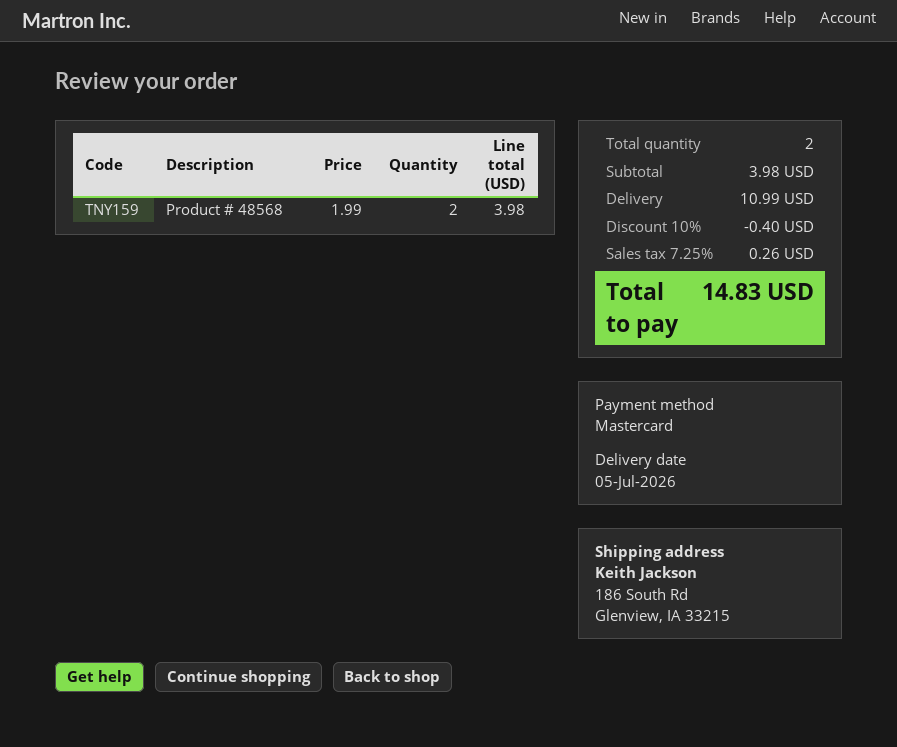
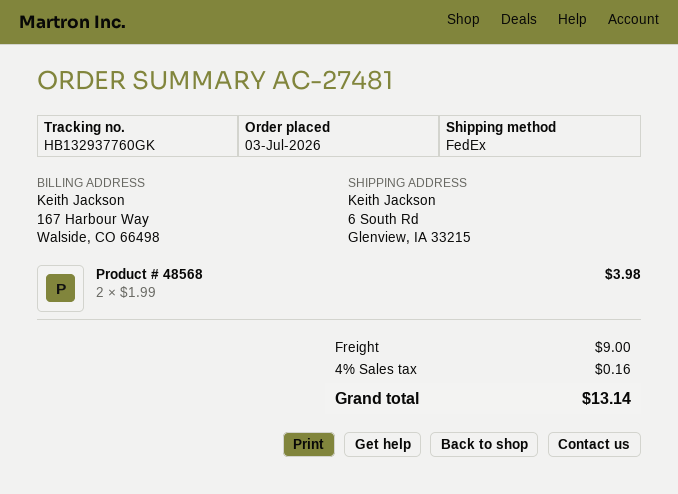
ship to: 186 South Rd, Glenview, IA 33215 -> 6 South Rd, Glenview, IA 33215
discount: 10% = 0.40 -> none
shipping: 10.99 -> 9.00
tax: 7.25% = 0.26 -> 4% = 0.16
total: 14.83 -> 13.14

